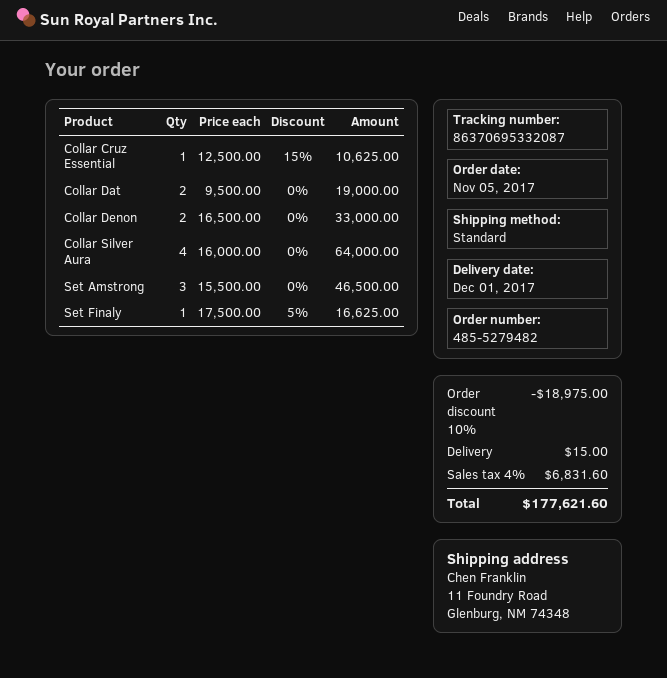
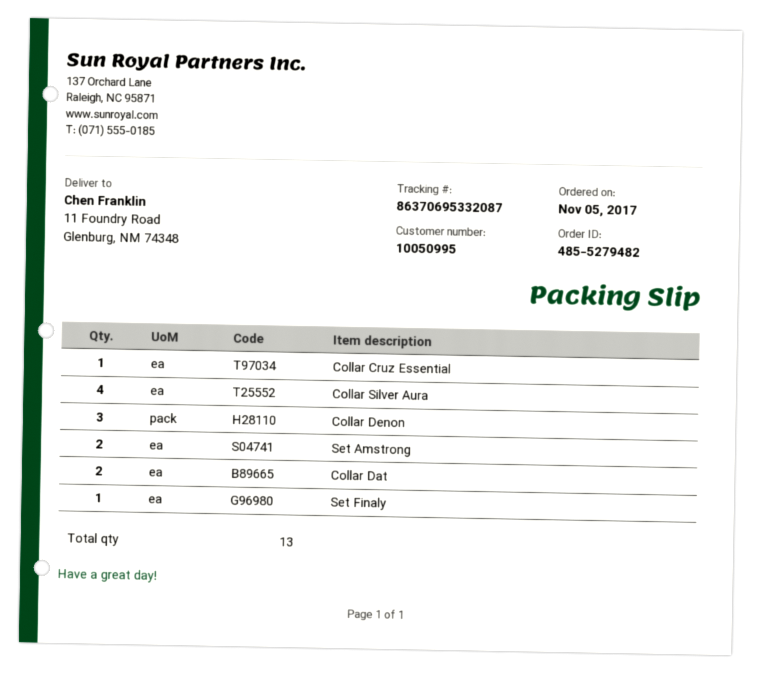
Collar Denon: 2 -> 3
Set Amstrong: 3 -> 2

